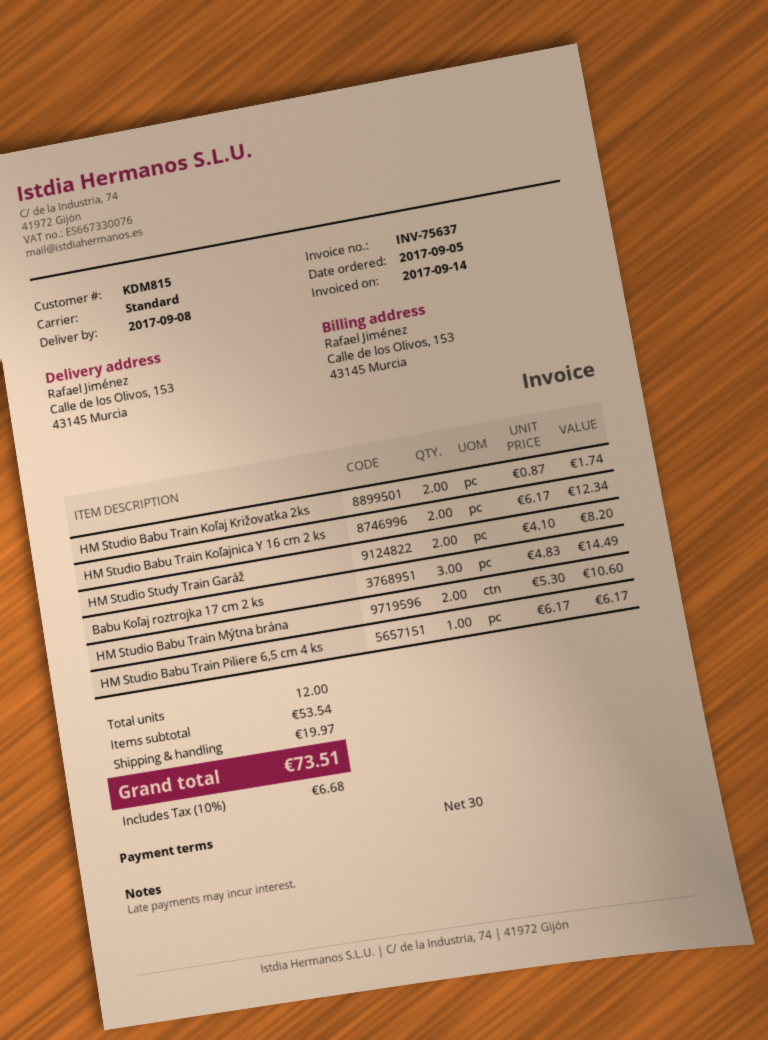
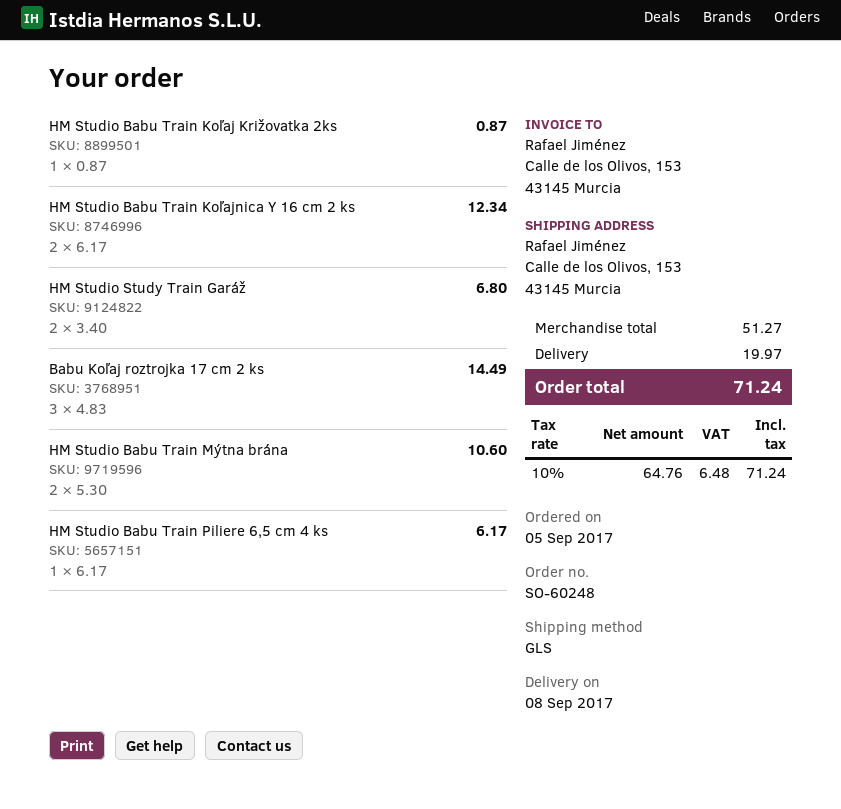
shipping method: standard -> GLS
HM Studio Babu Train Koľaj Križovatka 2ks: 2 x 0.87 = 1.74 -> 1 x 0.87 = 0.87
HM Studio Study Train Garáž: 2 x 4.10 = 8.20 -> 2 x 3.40 = 6.80
subtotal: 53.54 -> 51.27
tax: 10% = 6.68 -> 10% = 6.48
total: 73.51 -> 71.24

